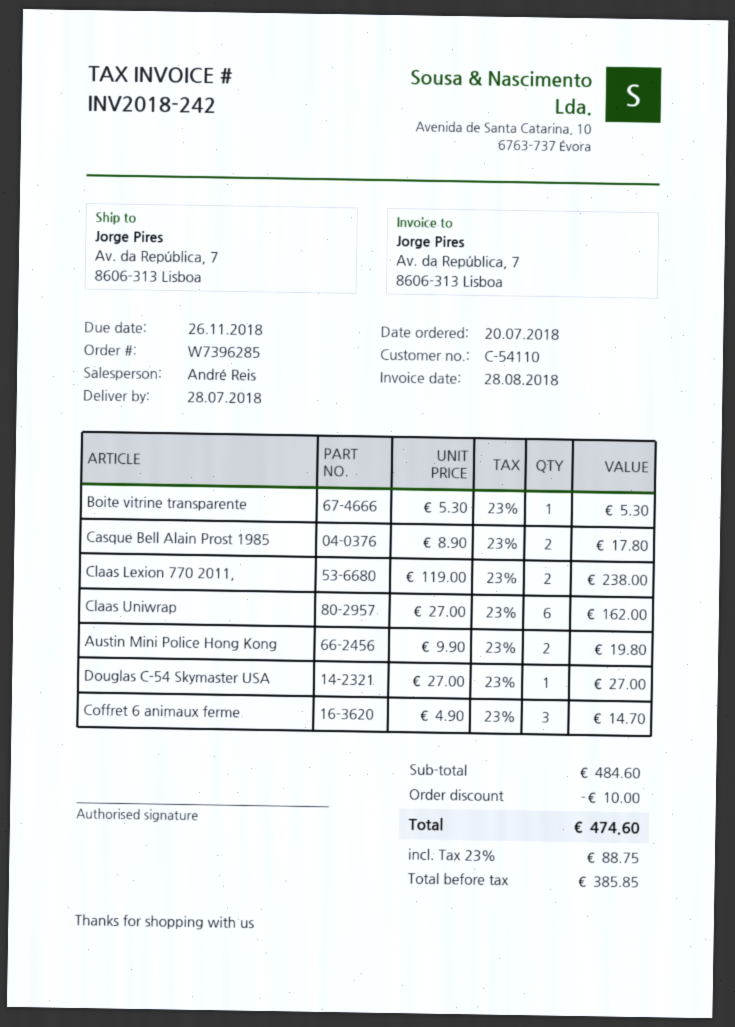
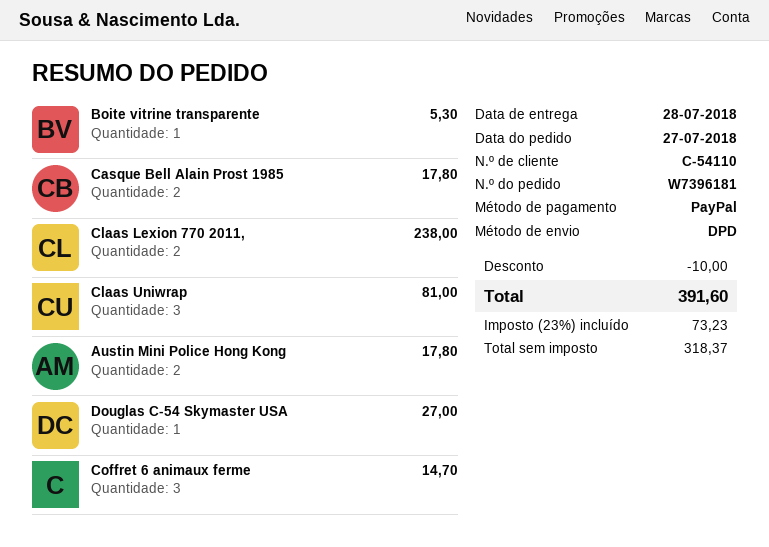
order number: W7396285 -> W7396181
order date: 2018-07-20 -> 2018-07-27
Claas Uniwrap: 6 for 162.00 -> 3 for 81.00
Austin Mini Police Hong Kong: 2 for 19.80 -> 2 for 17.80
net: 385.85 -> 318.37
tax: 23% = 88.75 -> 23% = 73.23
total: 474.60 -> 391.60

